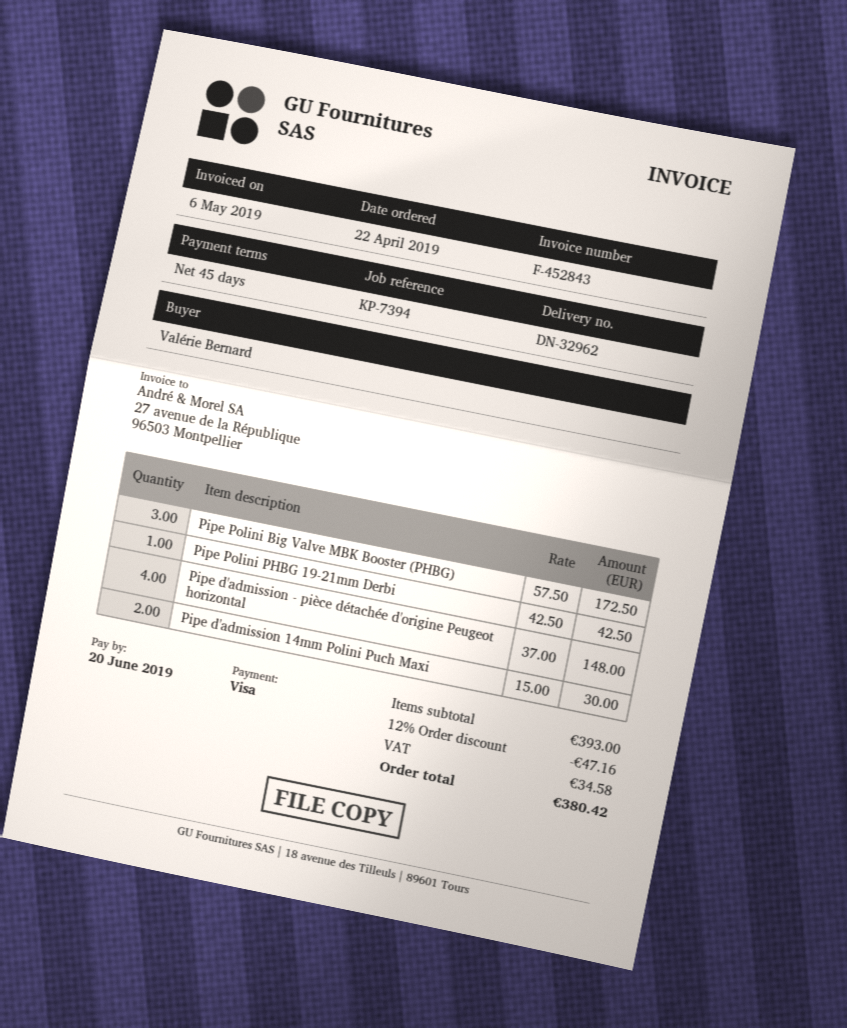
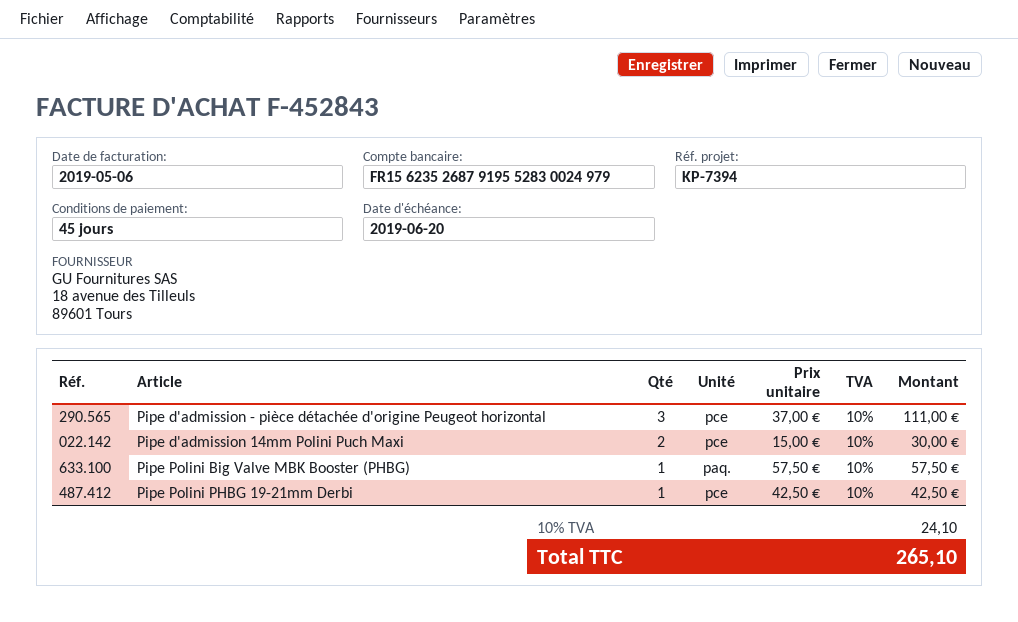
Pipe Polini Big Valve MBK Booster (PHBG): 3 x 57.50 = 172.50 -> 1 x 57.50 = 57.50
Pipe d'admission - pièce détachée d'origine Peugeot horizontal: 4 x 37.00 = 148.00 -> 3 x 37.00 = 111.00
discount: 12% = 47.16 -> none
tax: 34.58 -> 24.10
total: 380.42 -> 265.10

